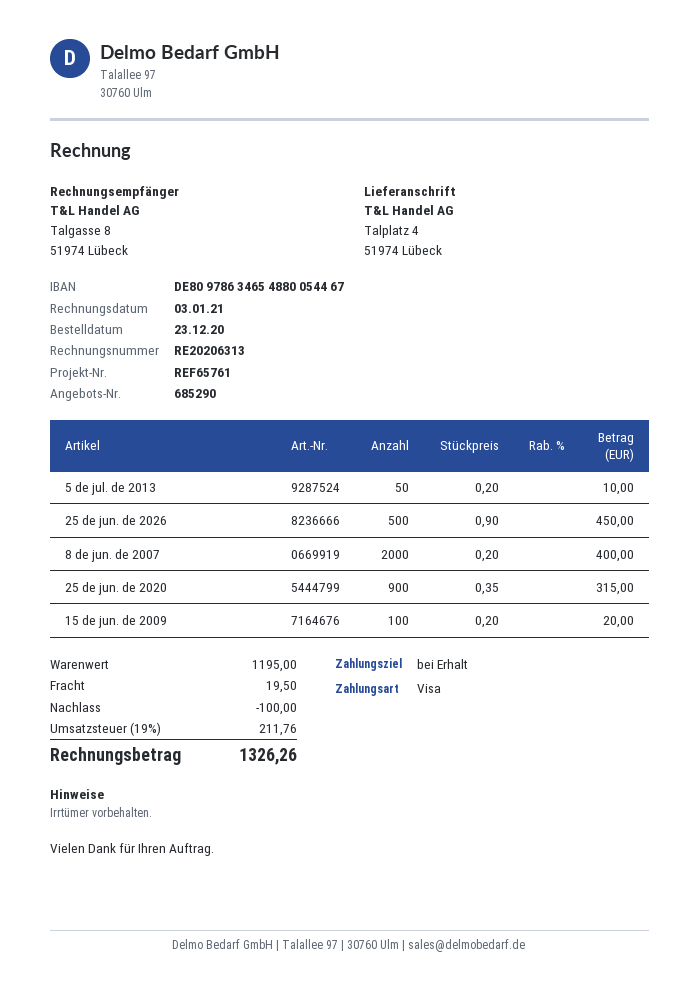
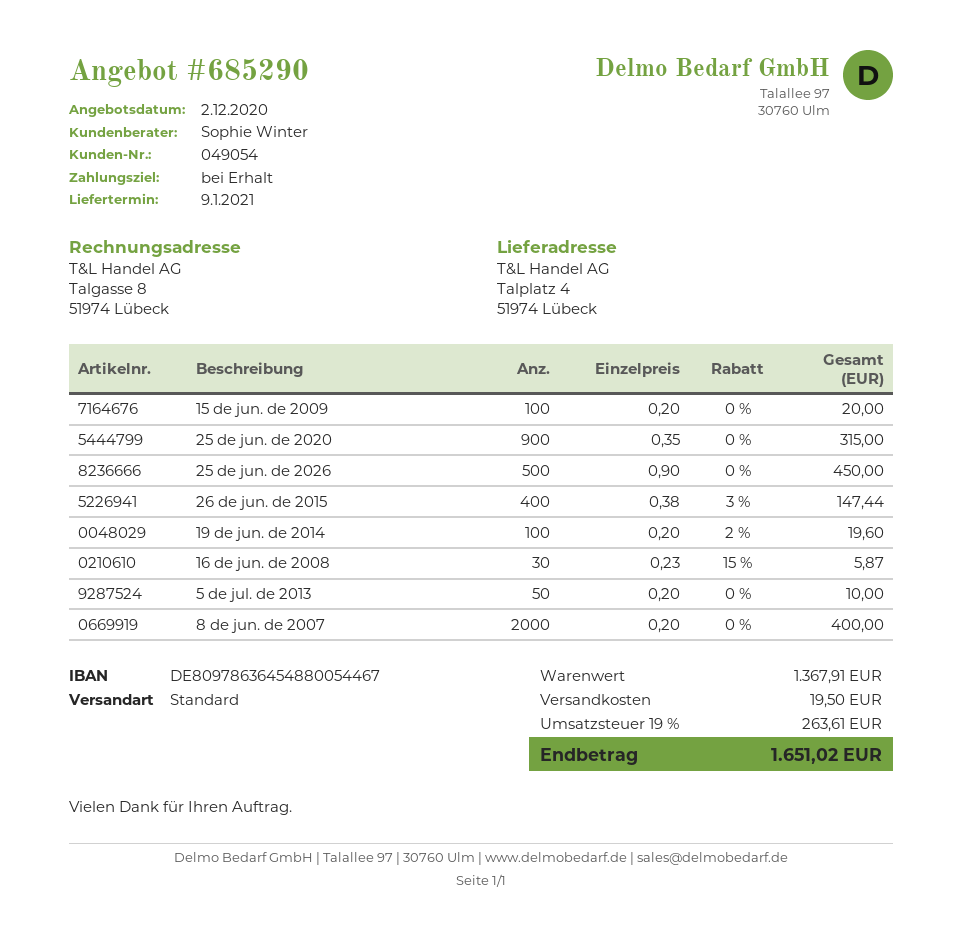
bank account: DE80978634654880054467 -> DE80978636454880054467
26 de jun. de 2015: none -> 400 x 0.38 - 3% = 147.44
19 de jun. de 2014: none -> 100 x 0.20 - 2% = 19.60
16 de jun. de 2008: none -> 30 x 0.23 - 15% = 5.87
subtotal: 1195.00 -> 1367.91
discount: 100.00 -> none
tax: 19% = 211.76 -> 19% = 263.61
total: 1326.26 -> 1651.02

